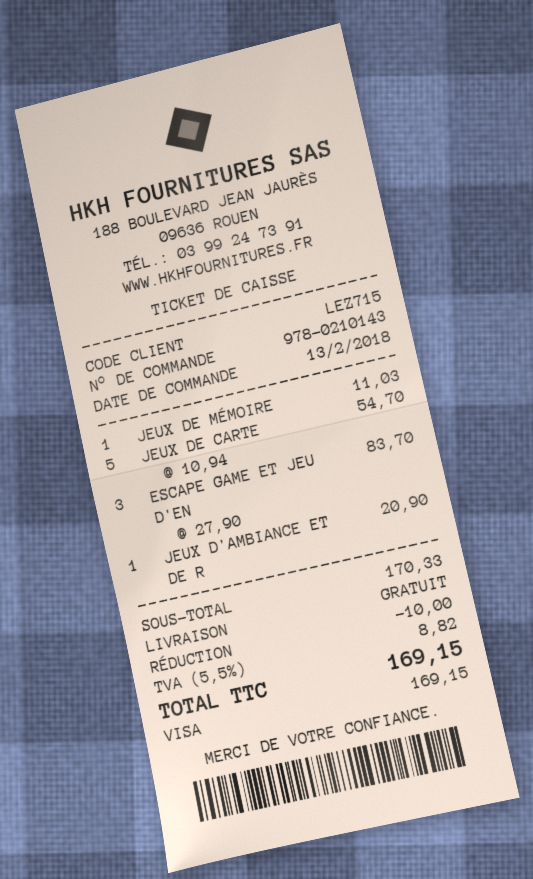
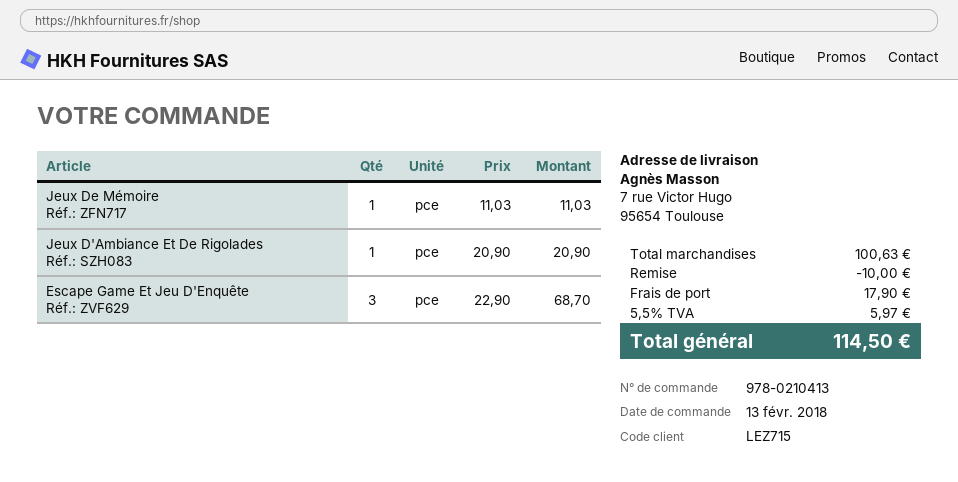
order number: 978-0210143 -> 978-0210413
JEUX DE CARTE: 5 x 10.94 = 54.70 -> none
ESCAPE GAME ET JEU D'EN: 3 x 27.90 = 83.70 -> 3 x 22.90 = 68.70
subtotal: 170.33 -> 100.63
shipping: 0.00 -> 17.90
tax: 5.5% = 8.82 -> 5.5% = 5.97
total: 169.15 -> 114.50

